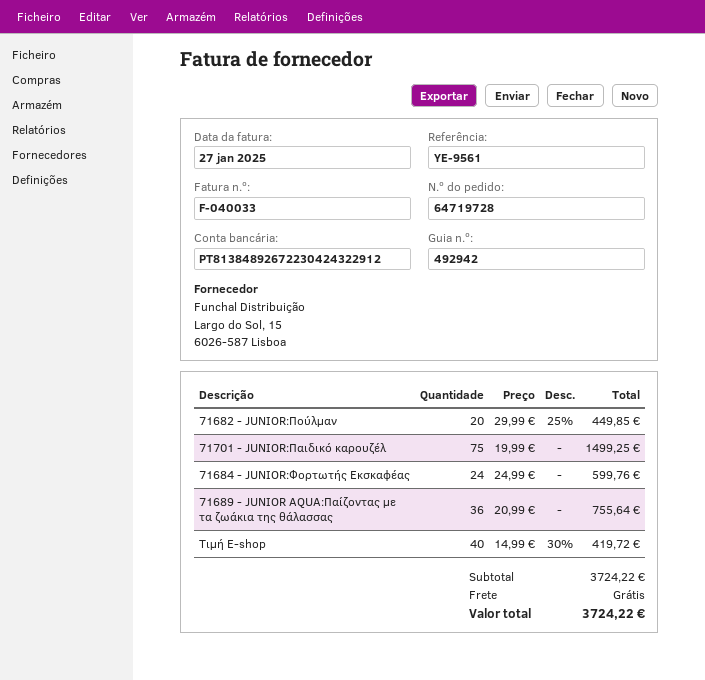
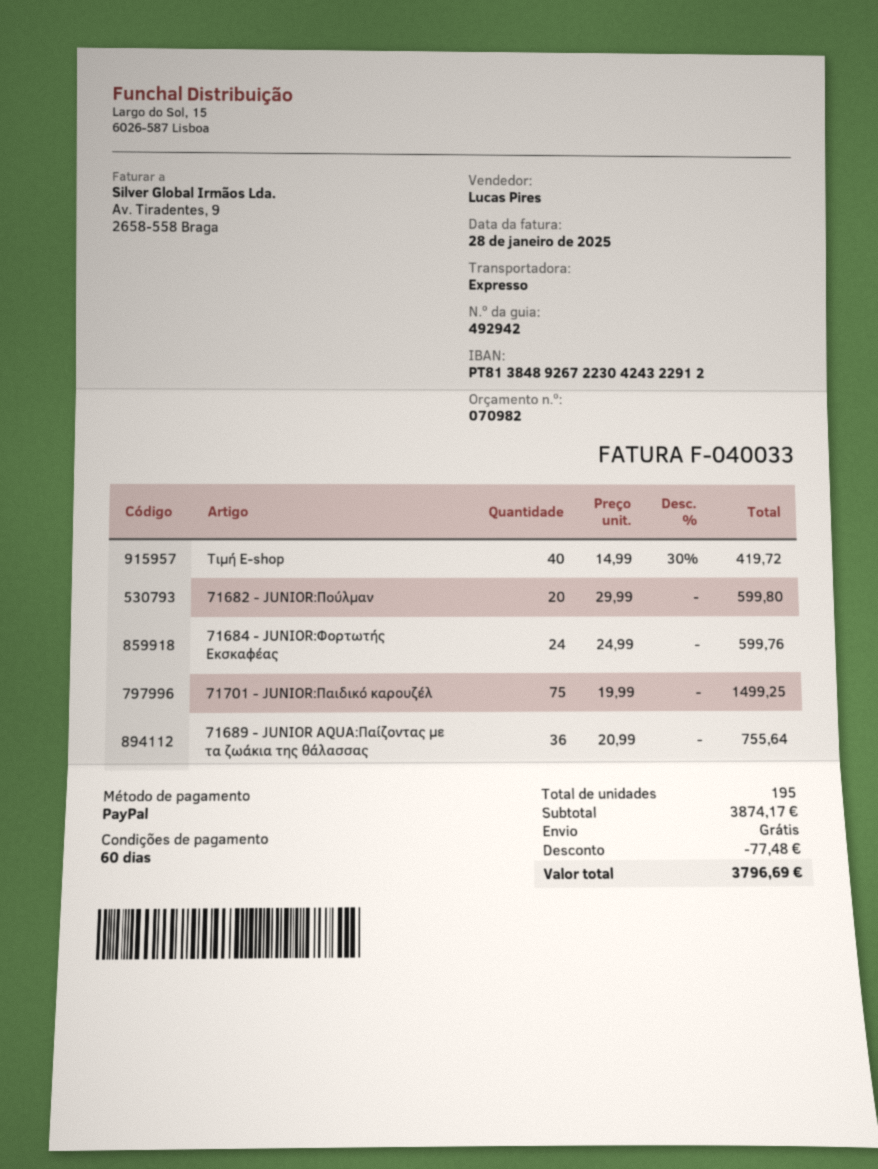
invoice date: 2025-01-27 -> 2025-01-28
71682 - JUNIOR:Πούλμαν: 20 x 29.99 - 25% = 449.85 -> 20 x 29.99 = 599.80
subtotal: 3724.22 -> 3874.17
discount: none -> 77.48
total: 3724.22 -> 3796.69

